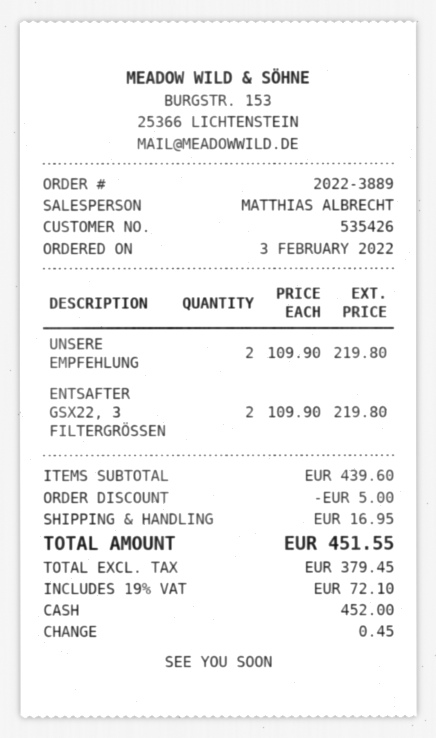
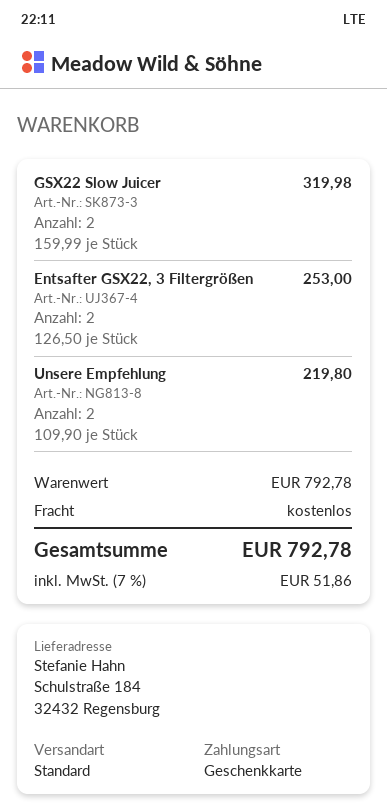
payment method: cash -> gift card
ENTSAFTER GSX22, 3 FILTERGRÖSSEN: 2 x 109.90 = 219.80 -> 2 x 126.50 = 253.00
GSX22 Slow Juicer: none -> 2 x 159.99 = 319.98
subtotal: 439.60 -> 792.78
discount: 5.00 -> none
shipping: 16.95 -> 0.00
tax: 19% = 72.10 -> 7% = 51.86
total: 451.55 -> 792.78

